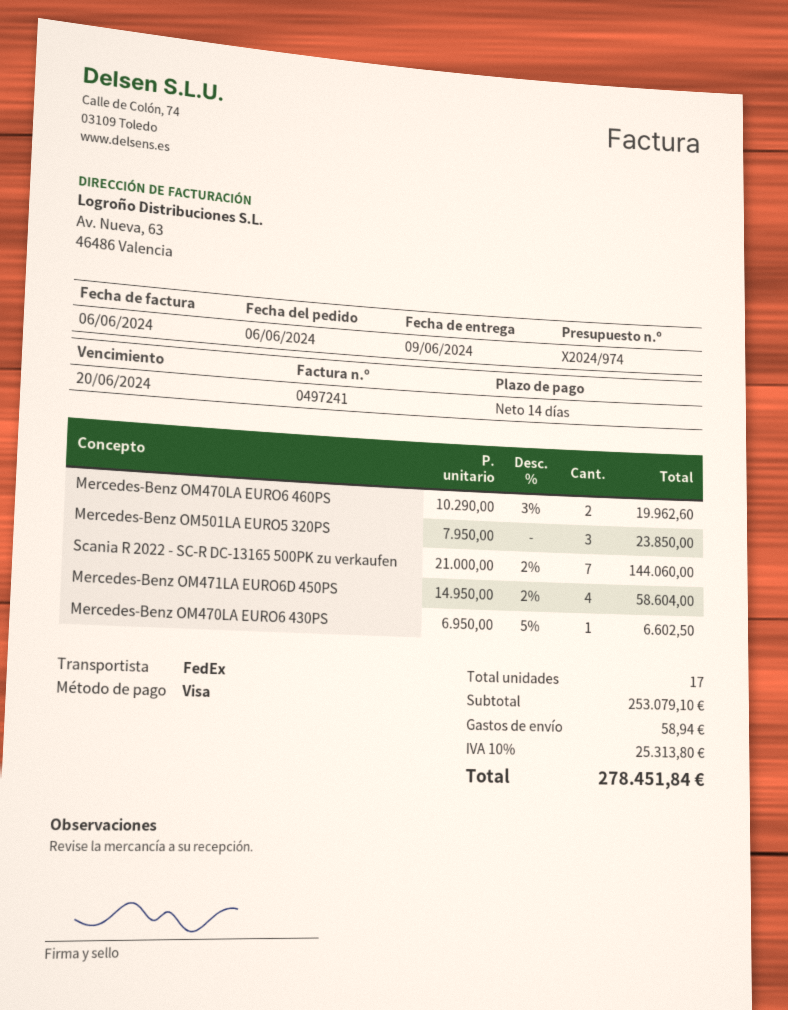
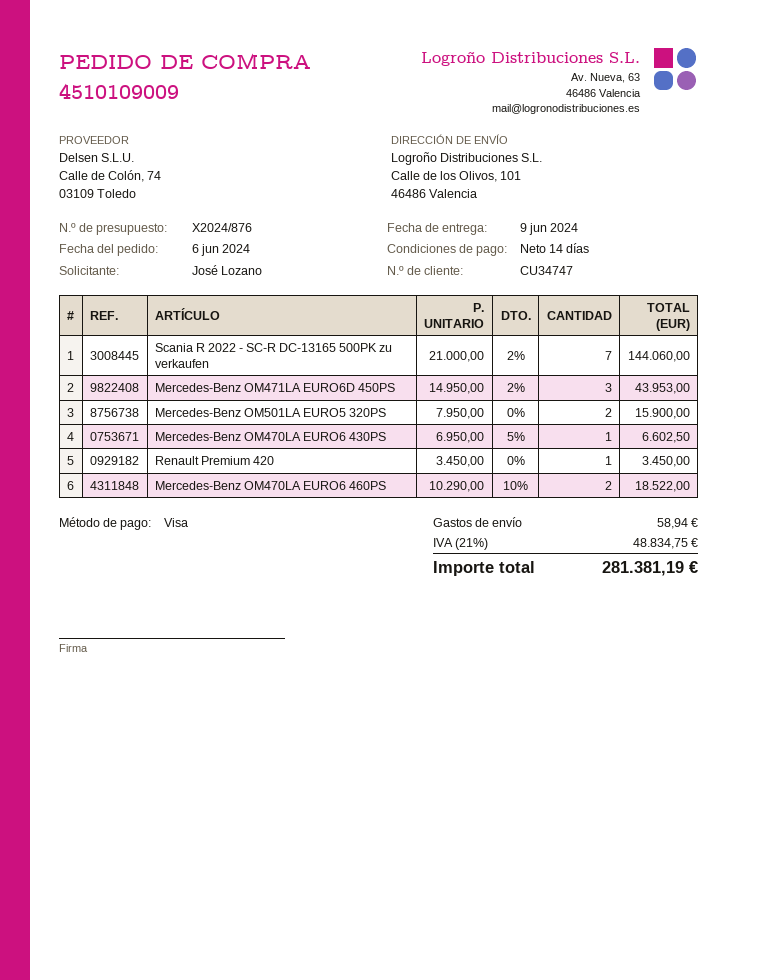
quote number: X2024/974 -> X2024/876
Mercedes-Benz OM470LA EURO6 460PS: 2 x 10290.00 - 3% = 19962.60 -> 2 x 10290.00 - 10% = 18522.00
Mercedes-Benz OM501LA EURO5 320PS: 3 x 7950.00 = 23850.00 -> 2 x 7950.00 = 15900.00
Mercedes-Benz OM471LA EURO6D 450PS: 4 x 14950.00 - 2% = 58604.00 -> 3 x 14950.00 - 2% = 43953.00
Renault Premium 420: none -> 1 x 3450.00 = 3450.00
tax: 10% = 25313.80 -> 21% = 48834.75
total: 278451.84 -> 281381.19

